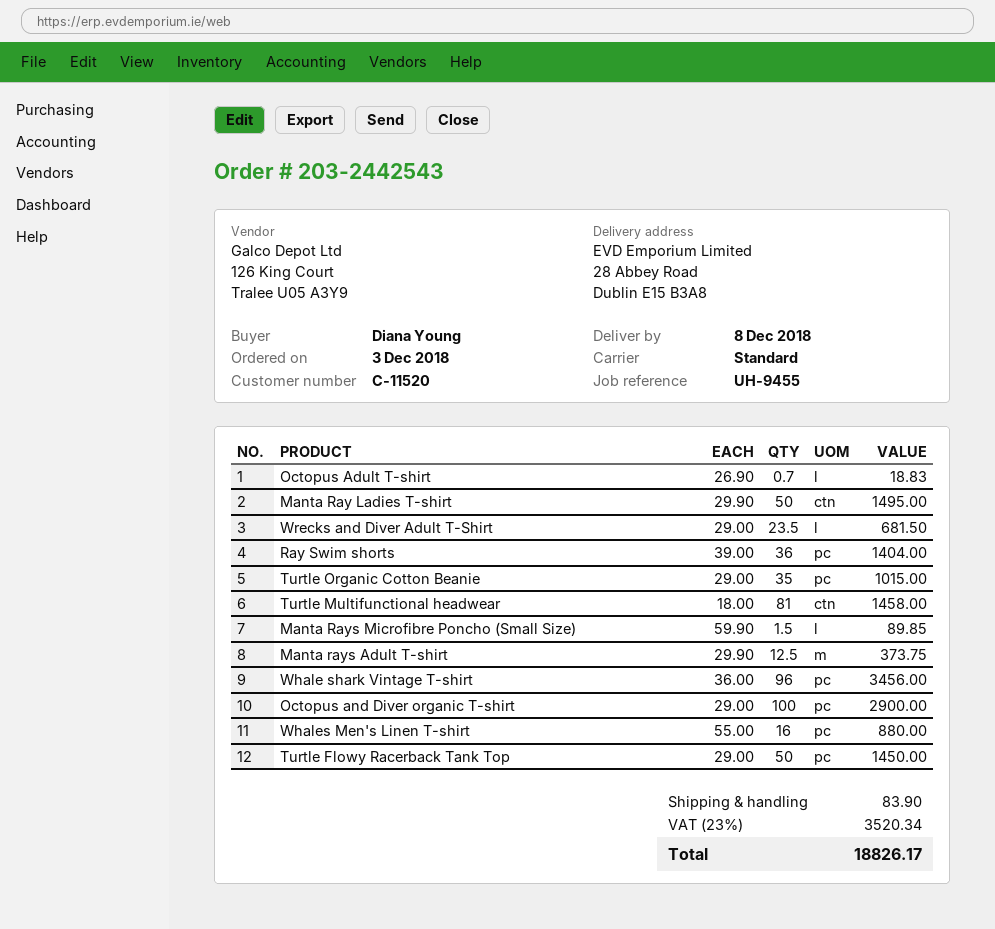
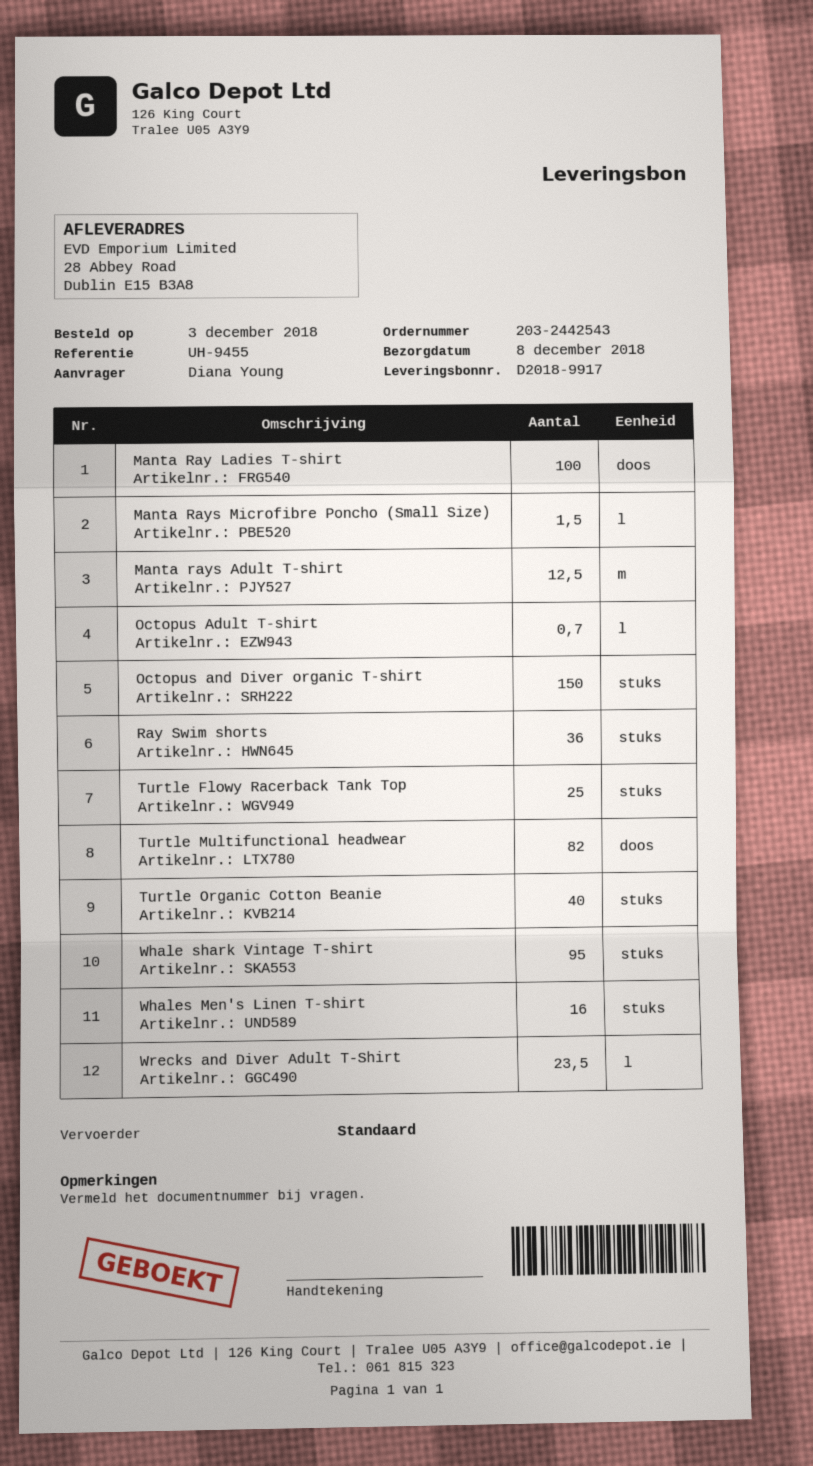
Manta Ray Ladies T-shirt: 50 -> 100
Turtle Organic Cotton Beanie: 35 -> 40
Turtle Multifunctional headwear: 81 -> 82
Whale shark Vintage T-shirt: 96 -> 95
Octopus and Diver organic T-shirt: 100 -> 150
Turtle Flowy Racerback Tank Top: 50 -> 25

